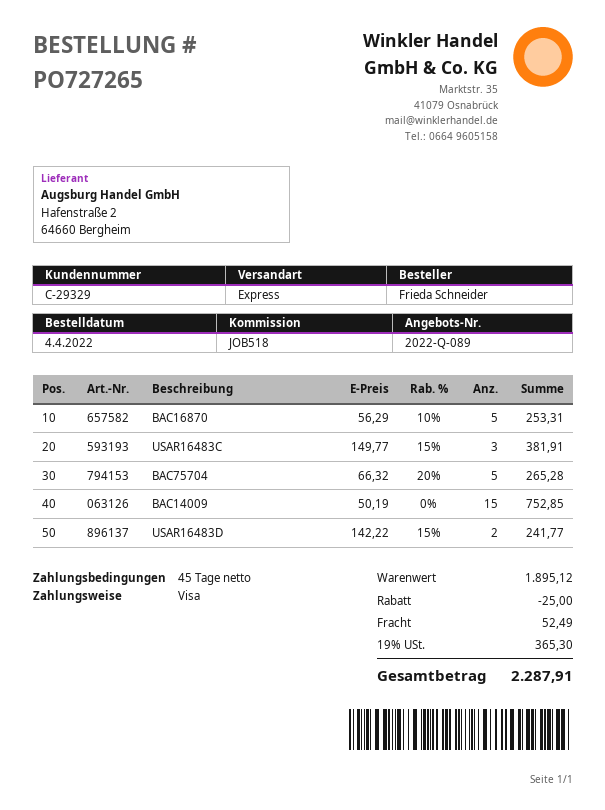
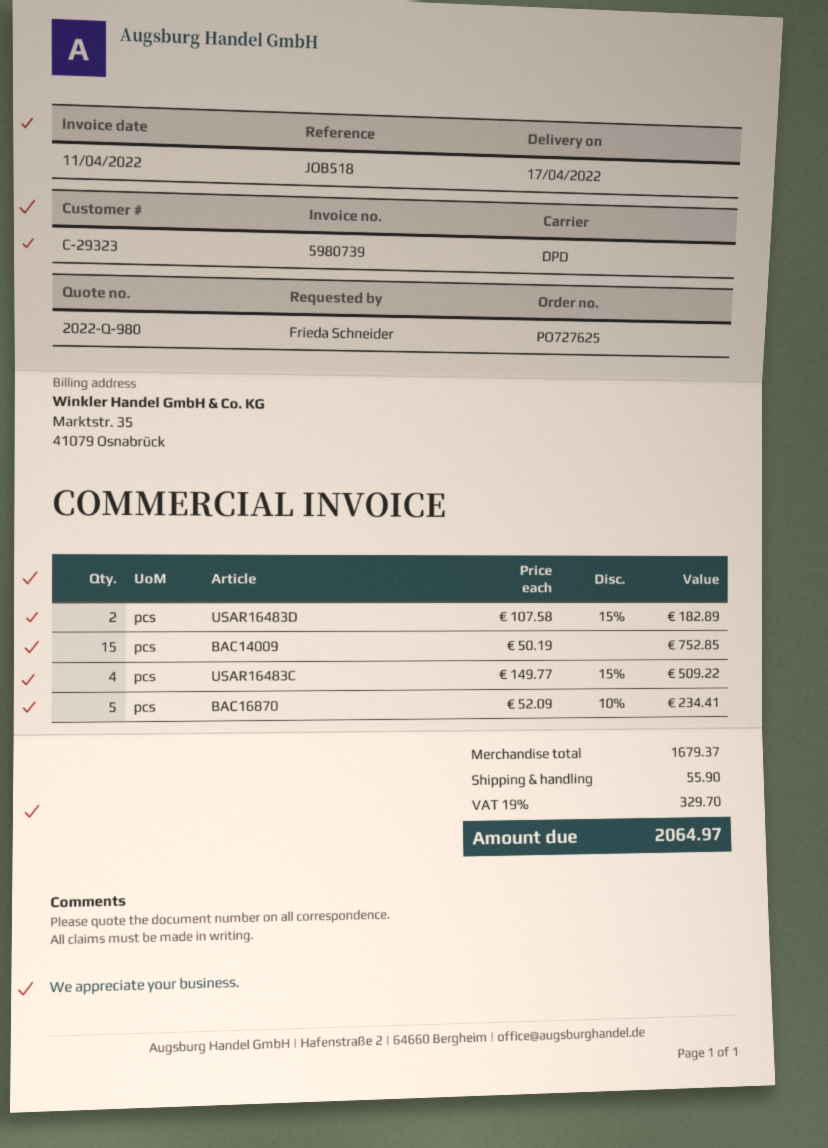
quote number: 2022-Q-089 -> 2022-Q-980
order number: PO727265 -> PO727625
customer number: C-29329 -> C-29323
shipping method: express -> DPD
BAC16870: 5 x 56.29 - 10% = 253.31 -> 5 x 52.09 - 10% = 234.41
USAR16483C: 3 x 149.77 - 15% = 381.91 -> 4 x 149.77 - 15% = 509.22
BAC75704: 5 x 66.32 - 20% = 265.28 -> none
USAR16483D: 2 x 142.22 - 15% = 241.77 -> 2 x 107.58 - 15% = 182.89
subtotal: 1895.12 -> 1679.37
discount: 25.00 -> none
shipping: 52.49 -> 55.90
tax: 19% = 365.30 -> 19% = 329.70
total: 2287.91 -> 2064.97

